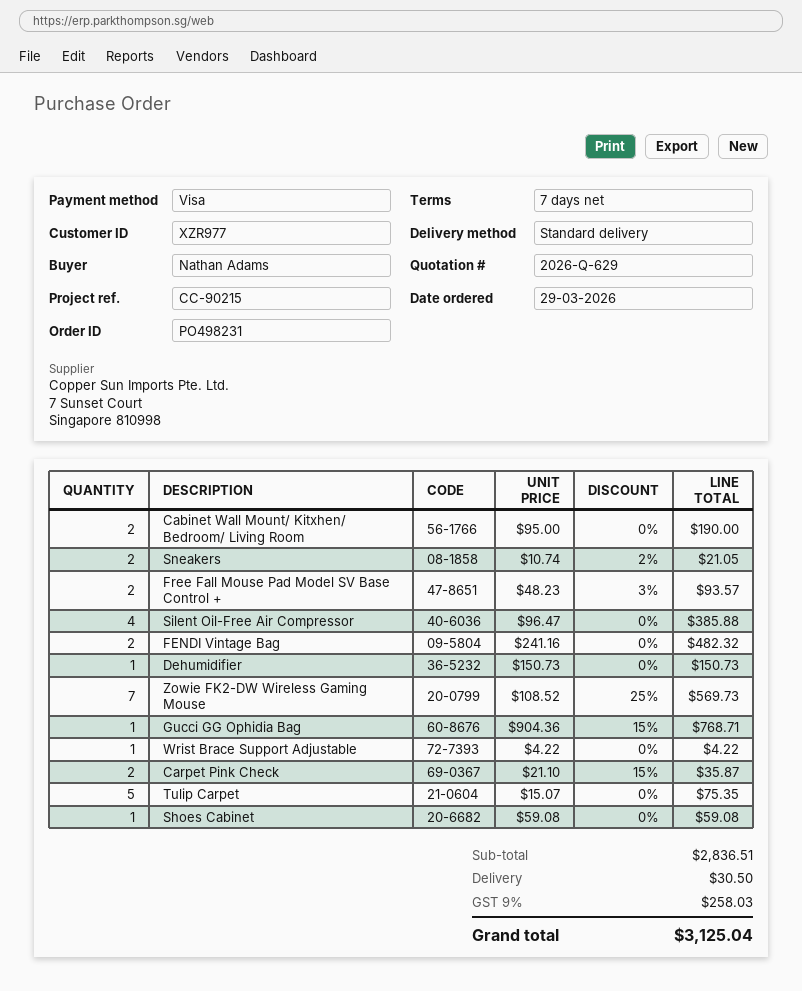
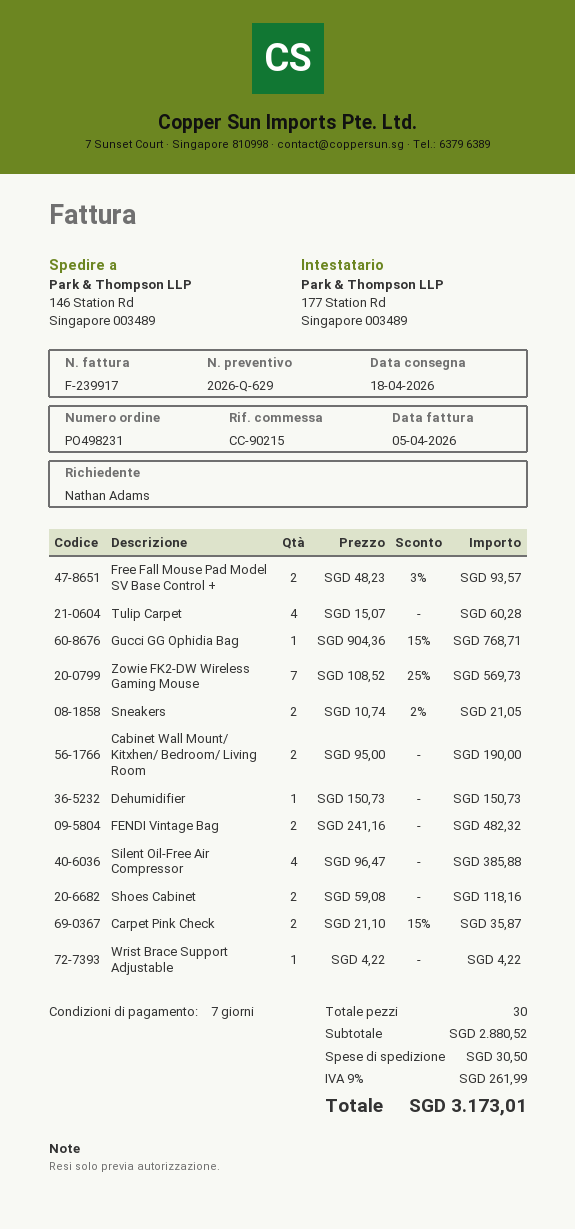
Tulip Carpet: 5 x 15.07 = 75.35 -> 4 x 15.07 = 60.28
Shoes Cabinet: 1 x 59.08 = 59.08 -> 2 x 59.08 = 118.16
subtotal: 2836.51 -> 2880.52
tax: 9% = 258.03 -> 9% = 261.99
total: 3125.04 -> 3173.01

